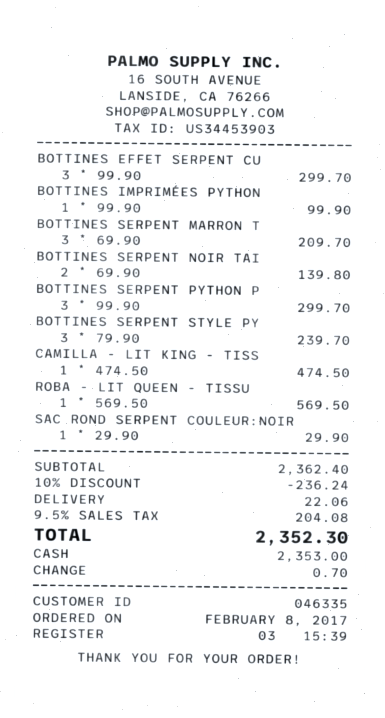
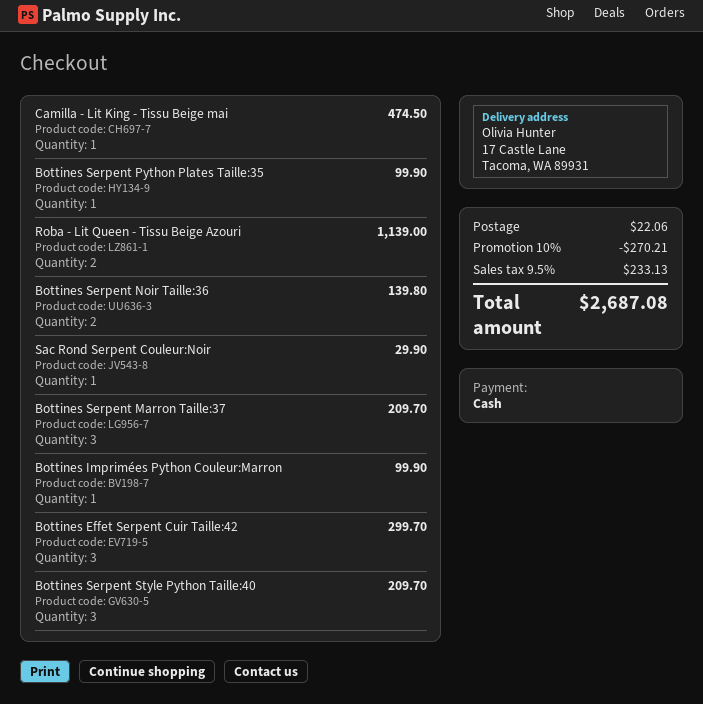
BOTTINES SERPENT PYTHON P: 3 for 299.70 -> 1 for 99.90
BOTTINES SERPENT STYLE PY: 3 for 239.70 -> 3 for 209.70
ROBA - LIT QUEEN - TISSU: 1 for 569.50 -> 2 for 1139.00
discount: 10% = 236.24 -> 10% = 270.21
tax: 9.5% = 204.08 -> 9.5% = 233.13
total: 2352.30 -> 2687.08

